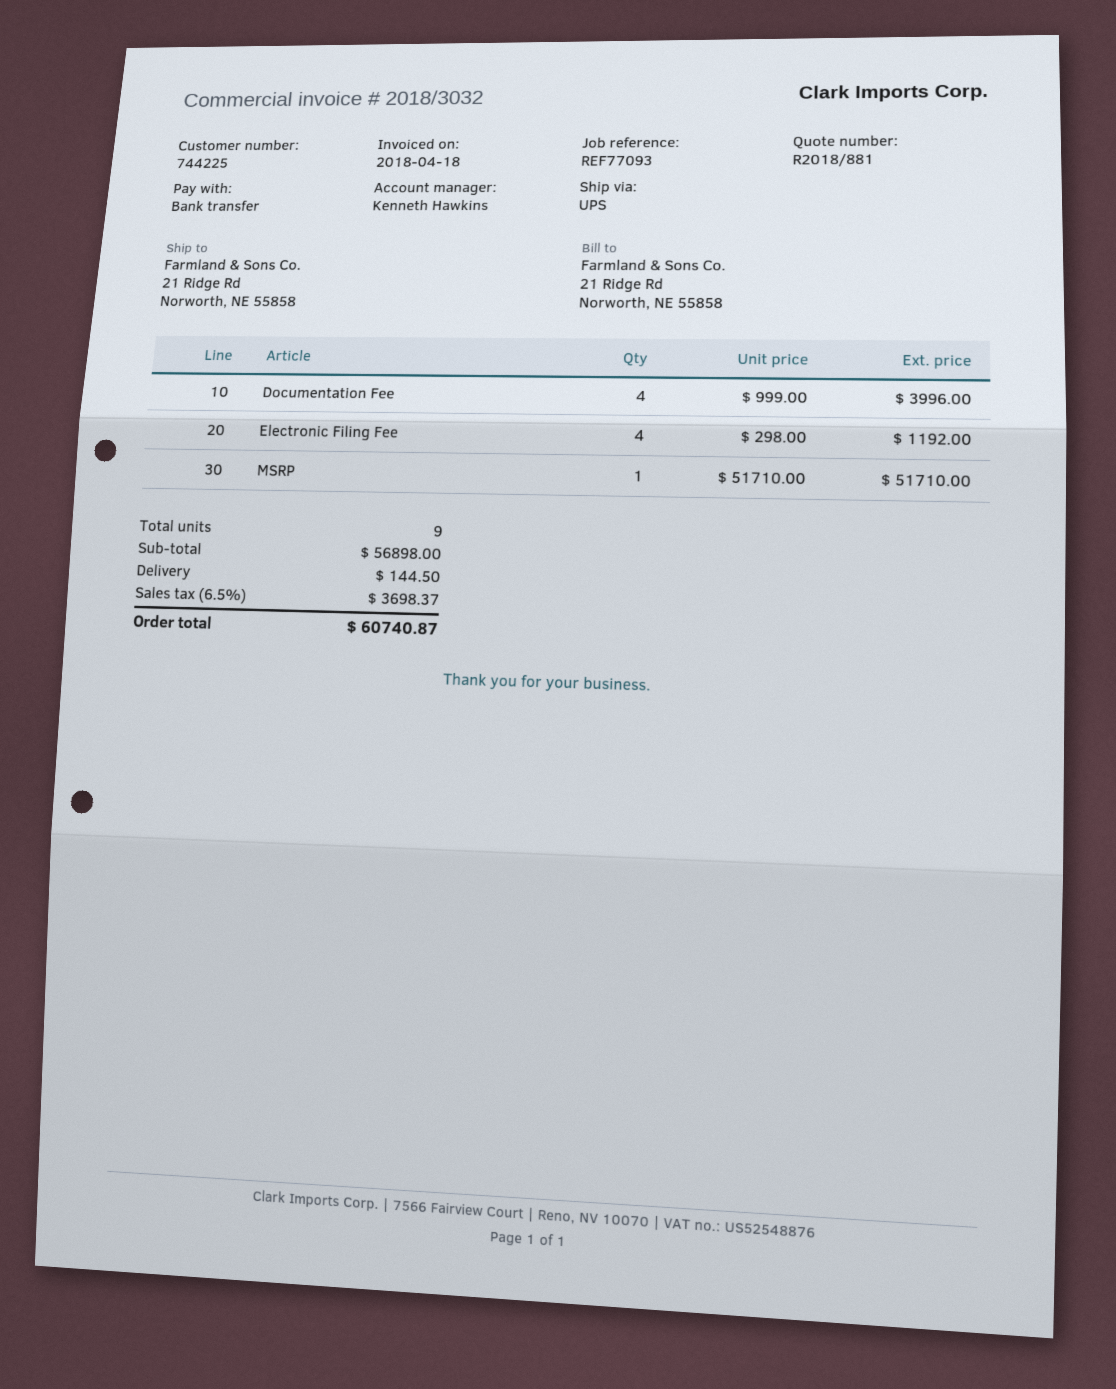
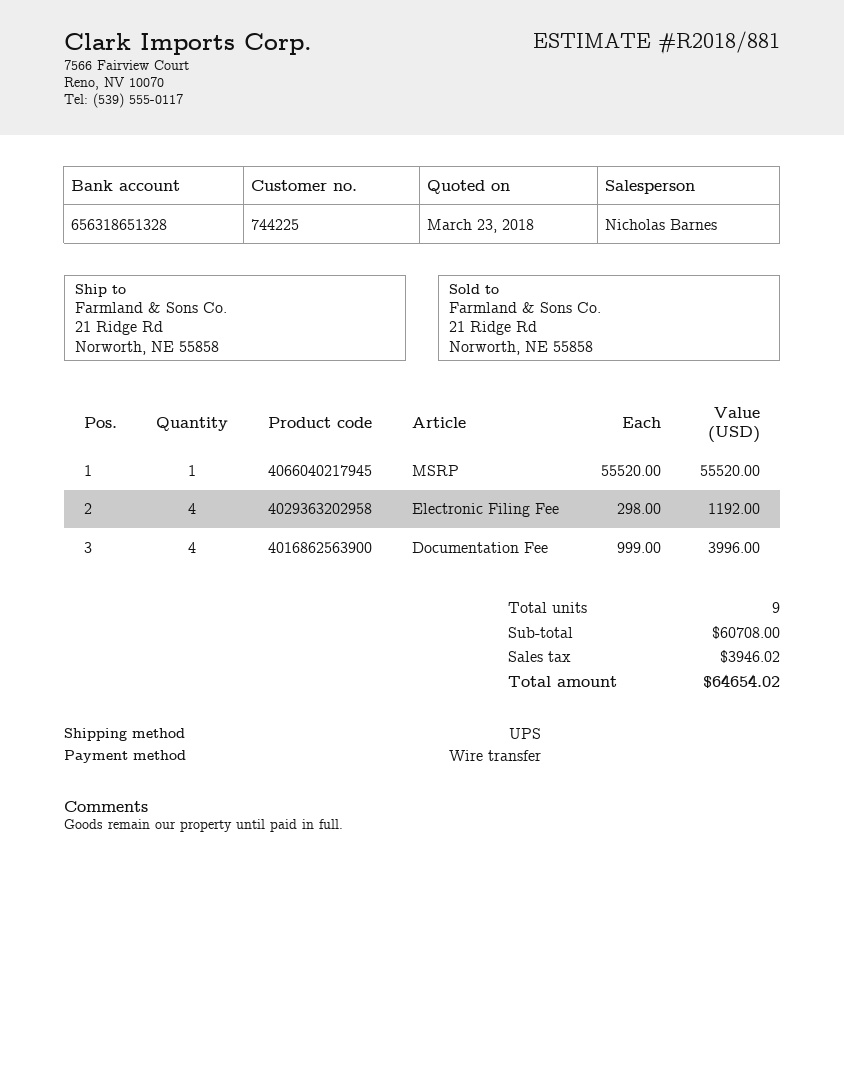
sales rep: Kenneth Hawkins -> Nicholas Barnes
MSRP: 1 x 51710.00 = 51710.00 -> 1 x 55520.00 = 55520.00
subtotal: 56898.00 -> 60708.00
shipping: 144.50 -> none
tax: 3698.37 -> 3946.02
total: 60740.87 -> 64654.02

